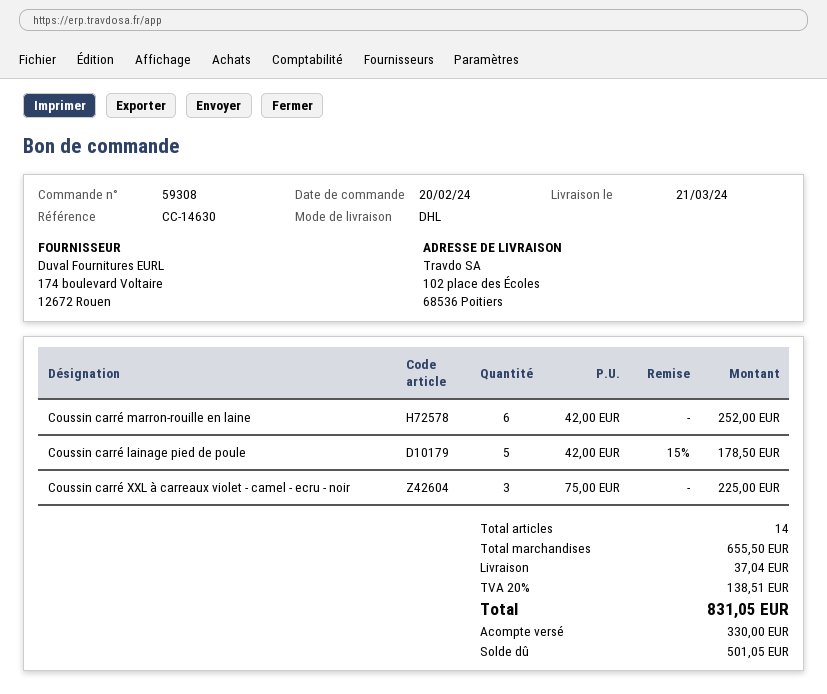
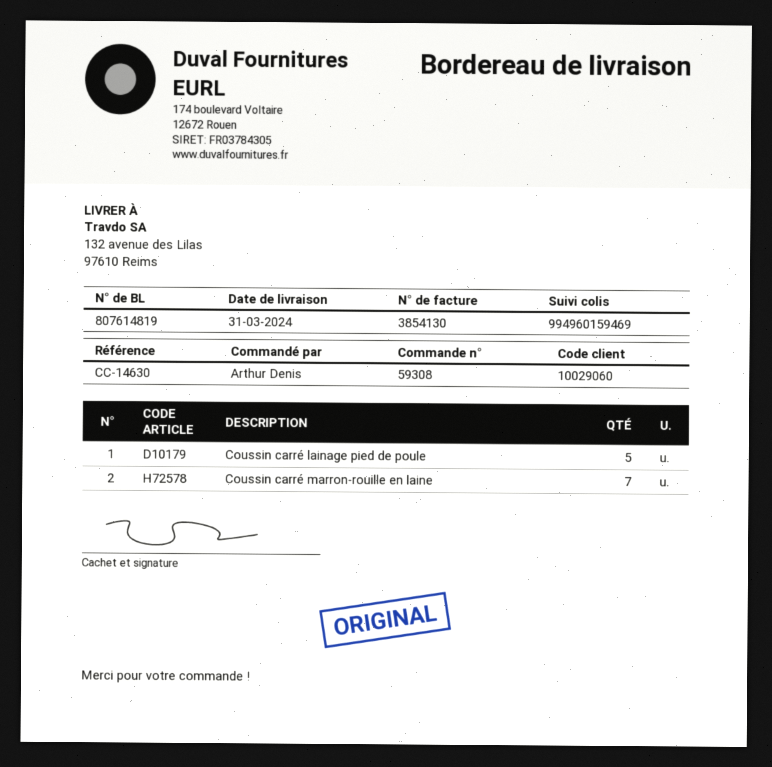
delivery date: 2024-03-21 -> 2024-03-31
ship to: 102 place des Écoles, 68536 Poitiers -> 132 avenue des Lilas, 97610 Reims
Coussin carré marron-rouille en laine: 6 -> 7
Coussin carré XXL à carreaux violet - camel - ecru - noir: 3 -> none

